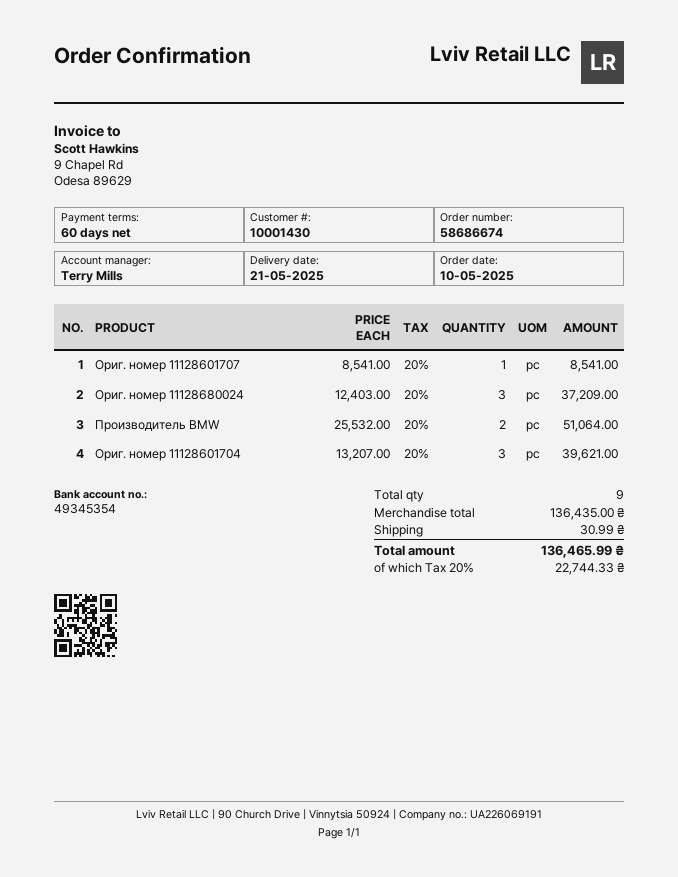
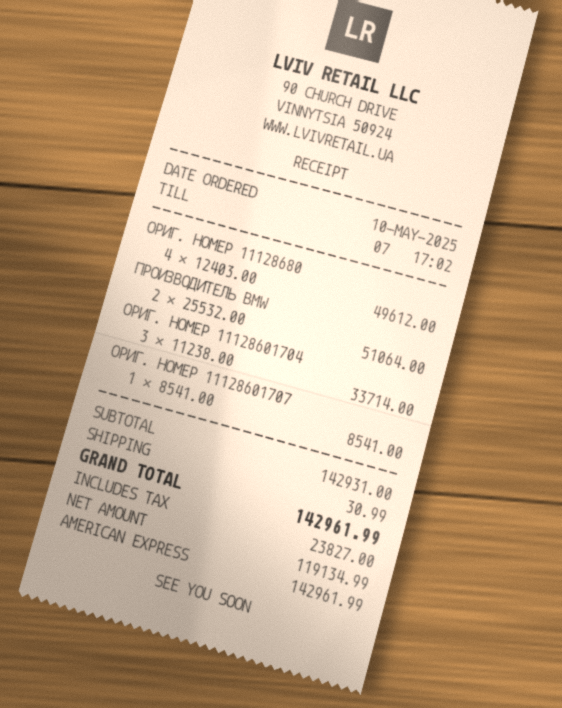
Ориг. номер 11128680024: 3 x 12403.00 = 37209.00 -> 4 x 12403.00 = 49612.00
Ориг. номер 11128601704: 3 x 13207.00 = 39621.00 -> 3 x 11238.00 = 33714.00
subtotal: 136435.00 -> 142931.00
tax: 22744.33 -> 23827.00
total: 136465.99 -> 142961.99

